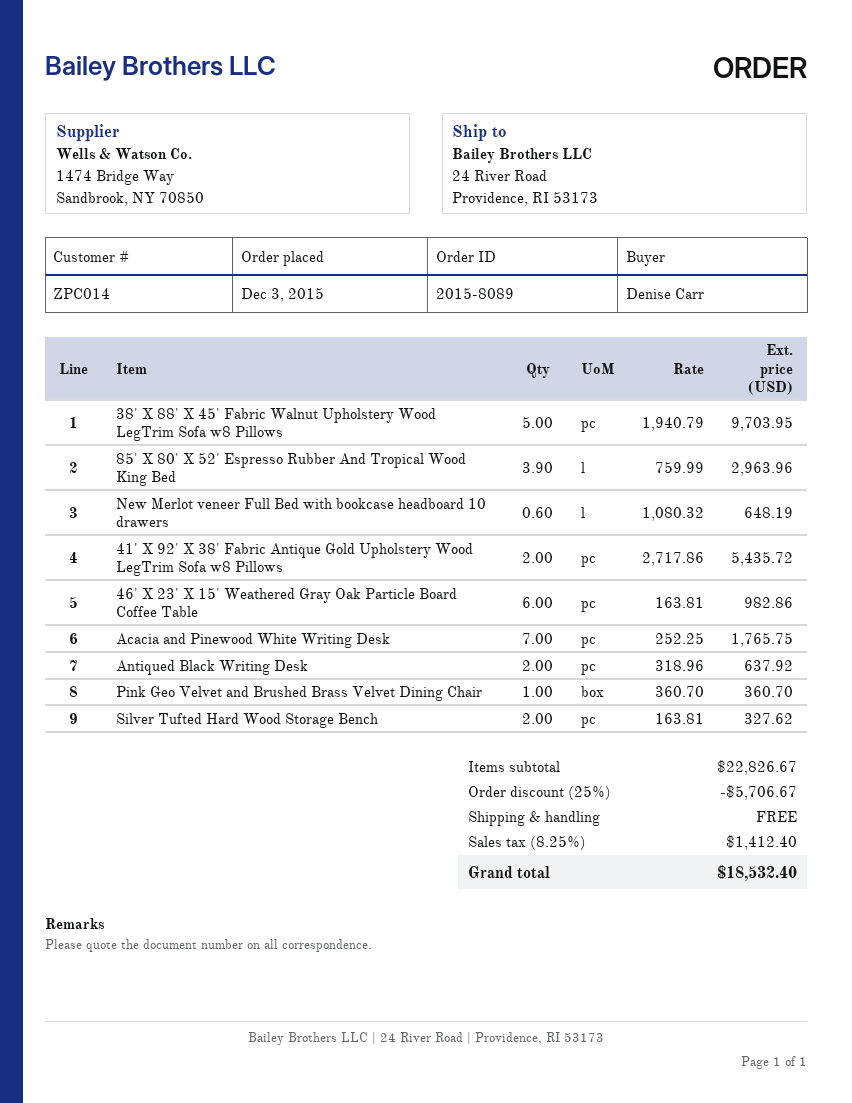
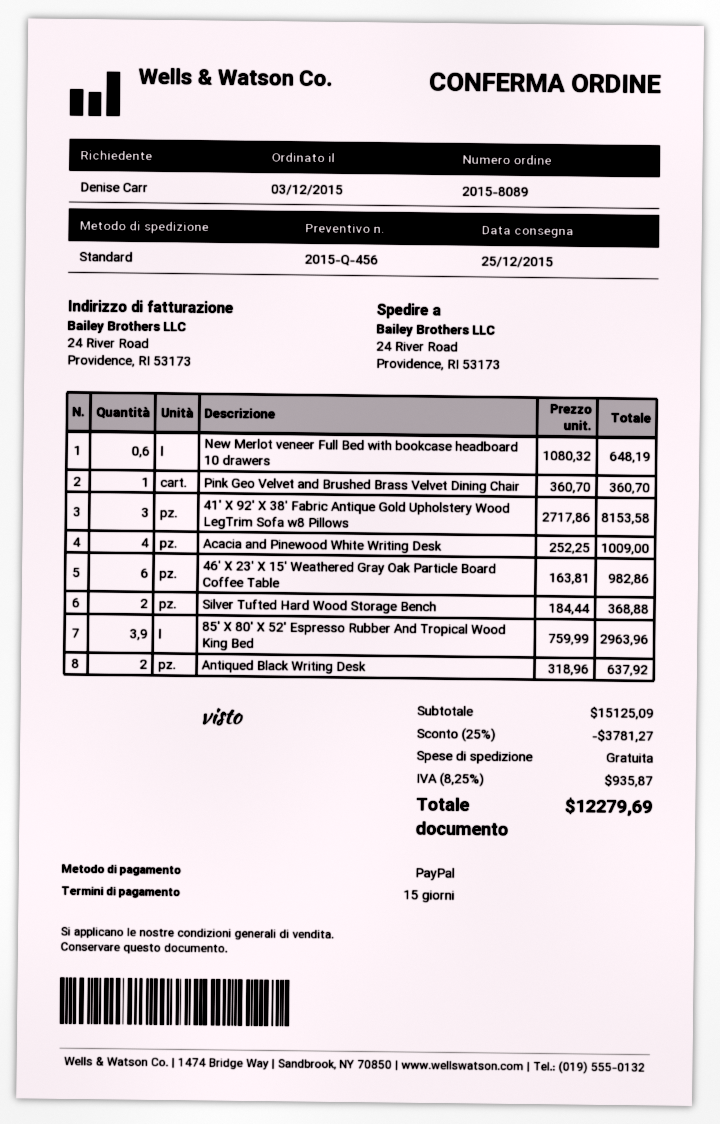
38' X 88' X 45' Fabric Walnut Upholstery Wood LegTrim Sofa w8 Pillows: 5 x 1940.79 = 9703.95 -> none
41' X 92' X 38' Fabric Antique Gold Upholstery Wood LegTrim Sofa w8 Pillows: 2 x 2717.86 = 5435.72 -> 3 x 2717.86 = 8153.58
Acacia and Pinewood White Writing Desk: 7 x 252.25 = 1765.75 -> 4 x 252.25 = 1009.00
Silver Tufted Hard Wood Storage Bench: 2 x 163.81 = 327.62 -> 2 x 184.44 = 368.88
subtotal: 22826.67 -> 15125.09
discount: 25% = 5706.67 -> 25% = 3781.27
tax: 8.25% = 1412.40 -> 8.25% = 935.87
total: 18532.40 -> 12279.69

